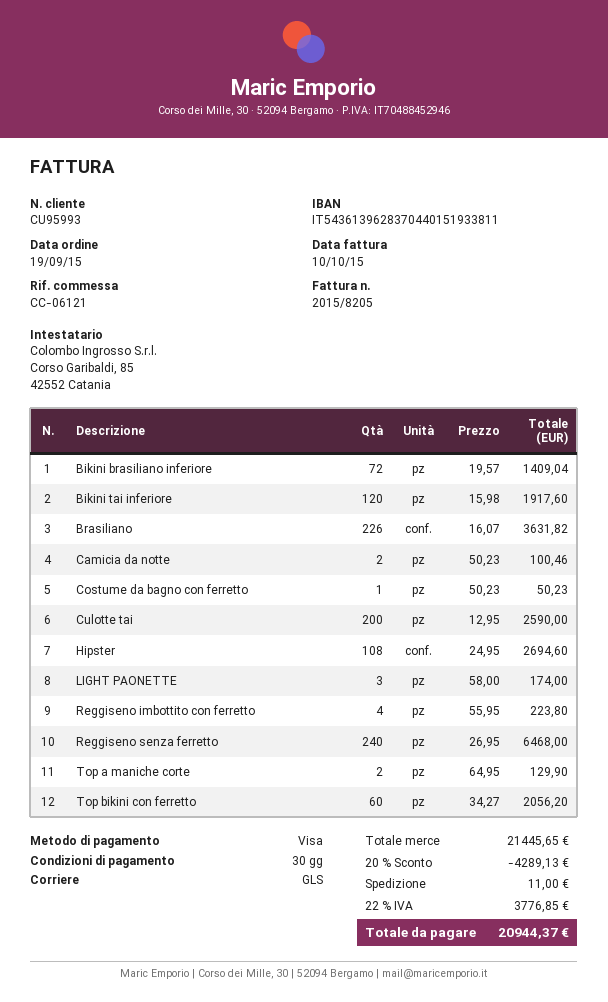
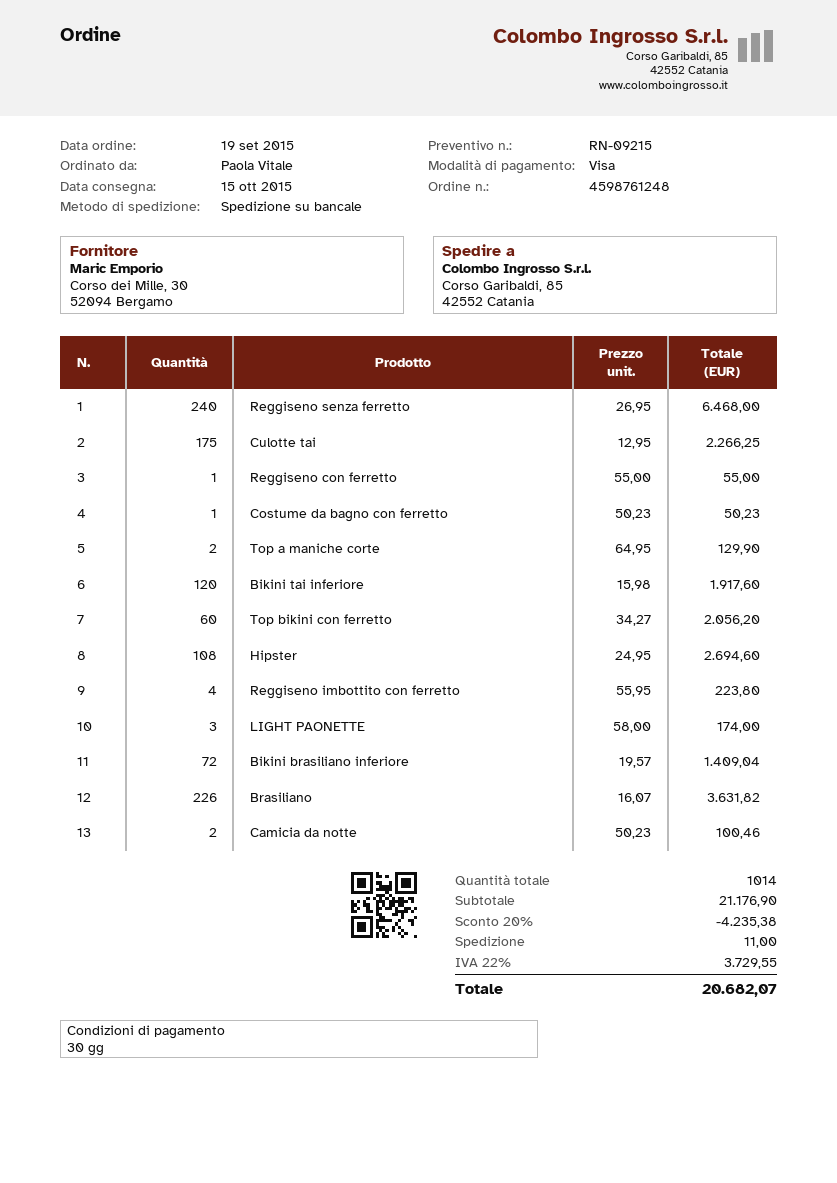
shipping method: GLS -> pallet freight
Culotte tai: 200 x 12.95 = 2590.00 -> 175 x 12.95 = 2266.25
Reggiseno con ferretto: none -> 1 x 55.00 = 55.00
subtotal: 21445.65 -> 21176.90
discount: 20% = 4289.13 -> 20% = 4235.38
tax: 22% = 3776.85 -> 22% = 3729.55
total: 20944.37 -> 20682.07

